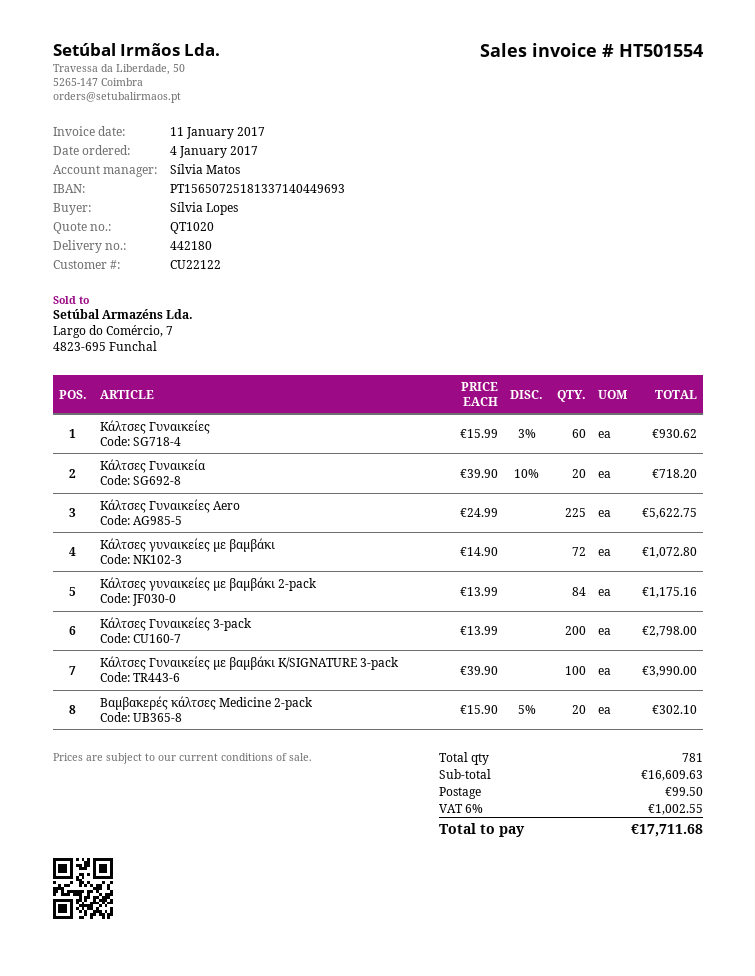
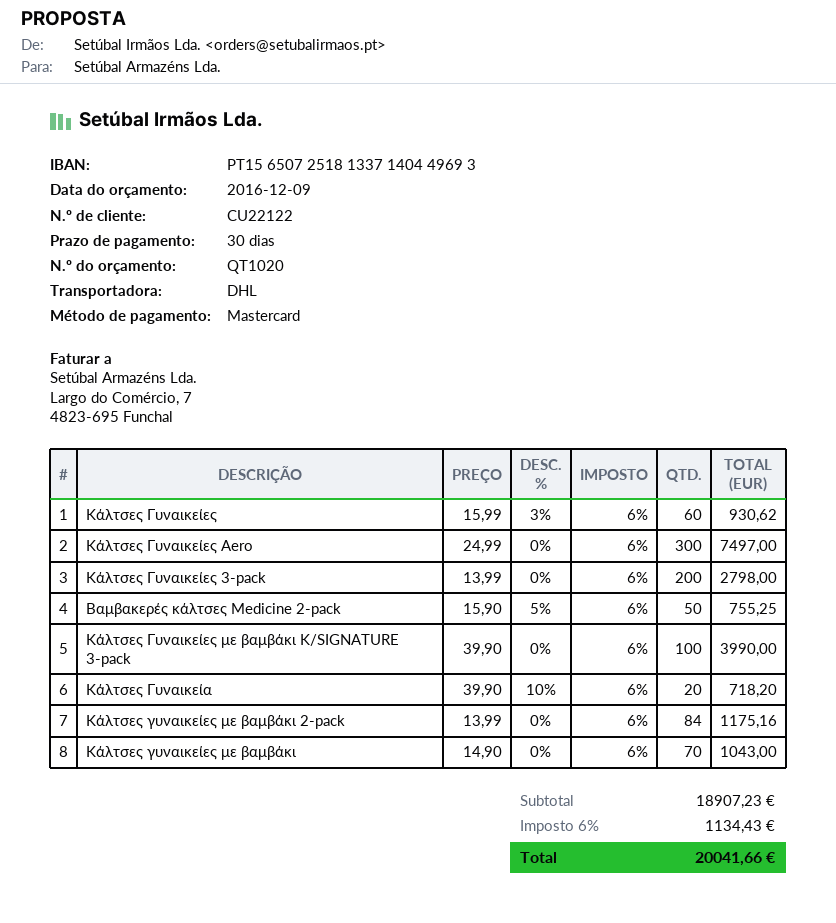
Κάλτσες Γυναικείες Aero: 225 x 24.99 = 5622.75 -> 300 x 24.99 = 7497.00
Κάλτσες γυναικείες με βαμβάκι: 72 x 14.90 = 1072.80 -> 70 x 14.90 = 1043.00
Βαμβακερές κάλτσες Medicine 2-pack: 20 x 15.90 - 5% = 302.10 -> 50 x 15.90 - 5% = 755.25
subtotal: 16609.63 -> 18907.23
shipping: 99.50 -> none
tax: 6% = 1002.55 -> 6% = 1134.43
total: 17711.68 -> 20041.66

